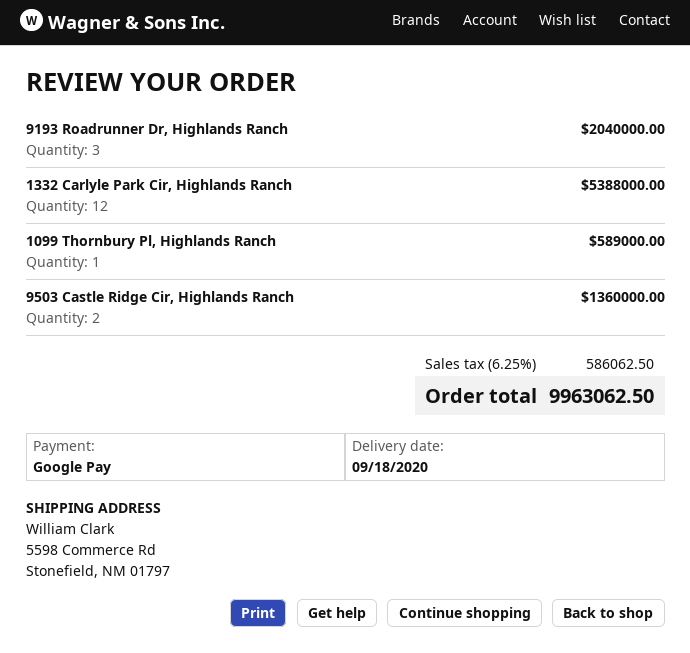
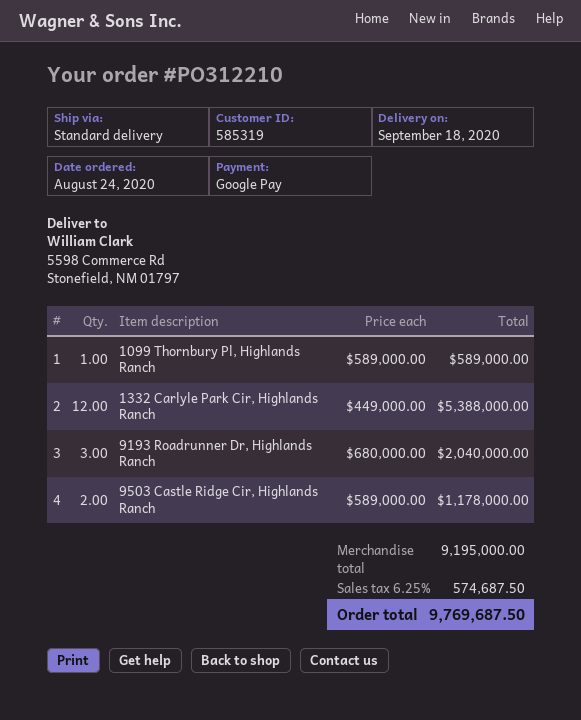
9503 Castle Ridge Cir, Highlands Ranch: 2 for 1360000.00 -> 2 for 1178000.00
tax: 6.25% = 586062.50 -> 6.25% = 574687.50
total: 9963062.50 -> 9769687.50

